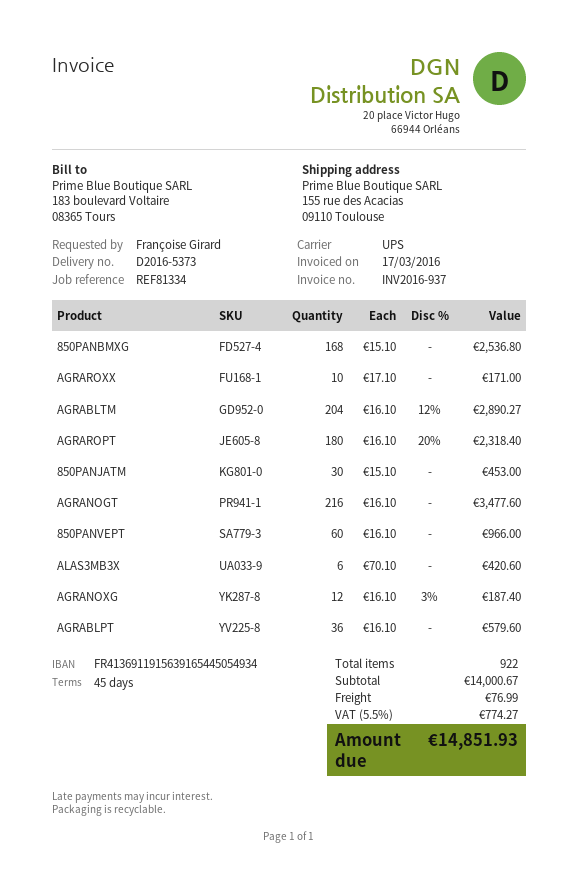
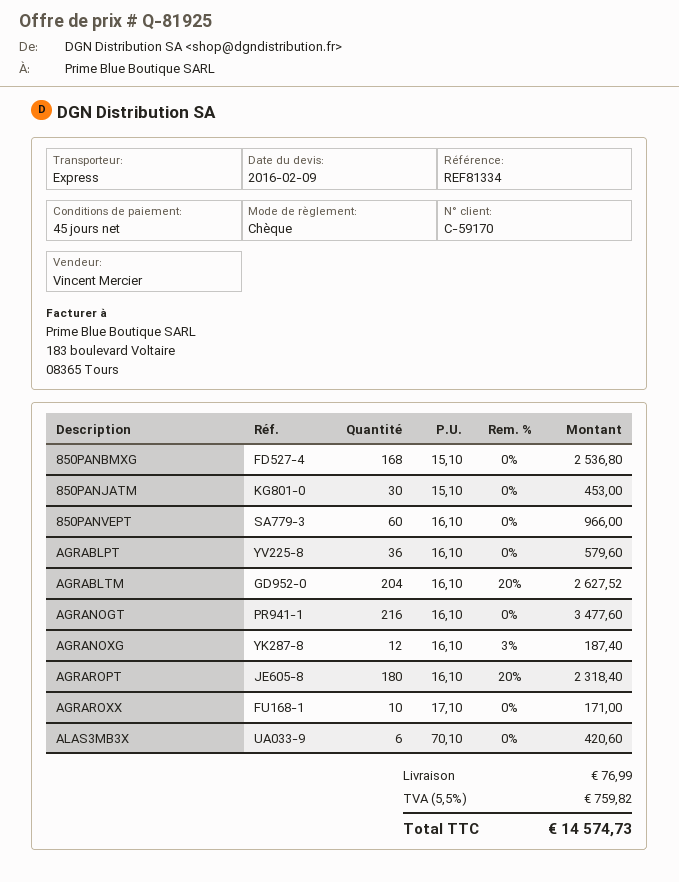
shipping method: UPS -> express
AGRABLTM: 204 x 16.10 - 12% = 2890.27 -> 204 x 16.10 - 20% = 2627.52
tax: 5.5% = 774.27 -> 5.5% = 759.82
total: 14851.93 -> 14574.73

